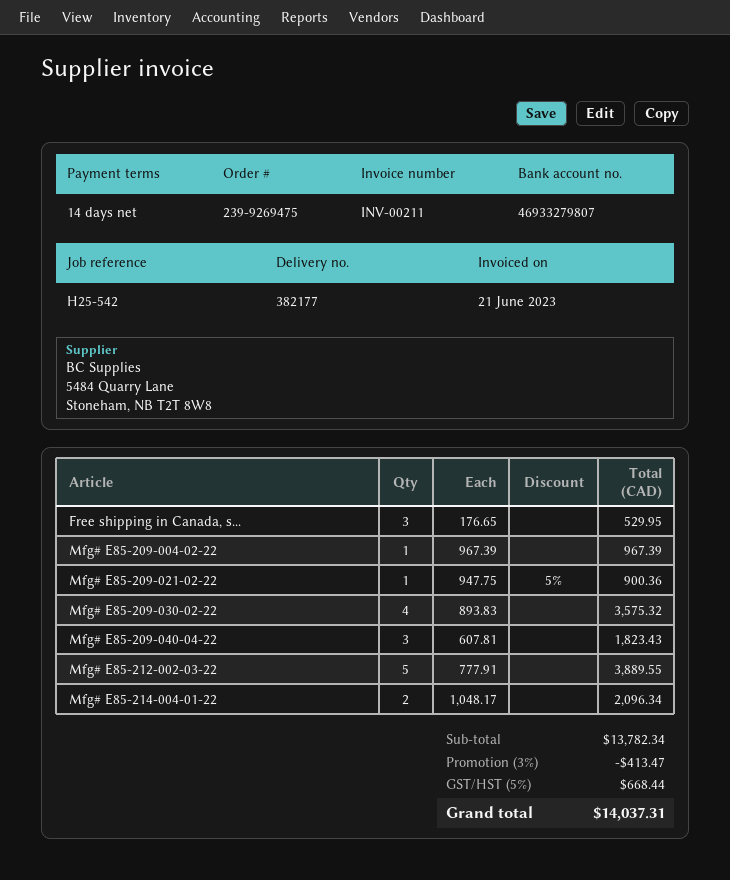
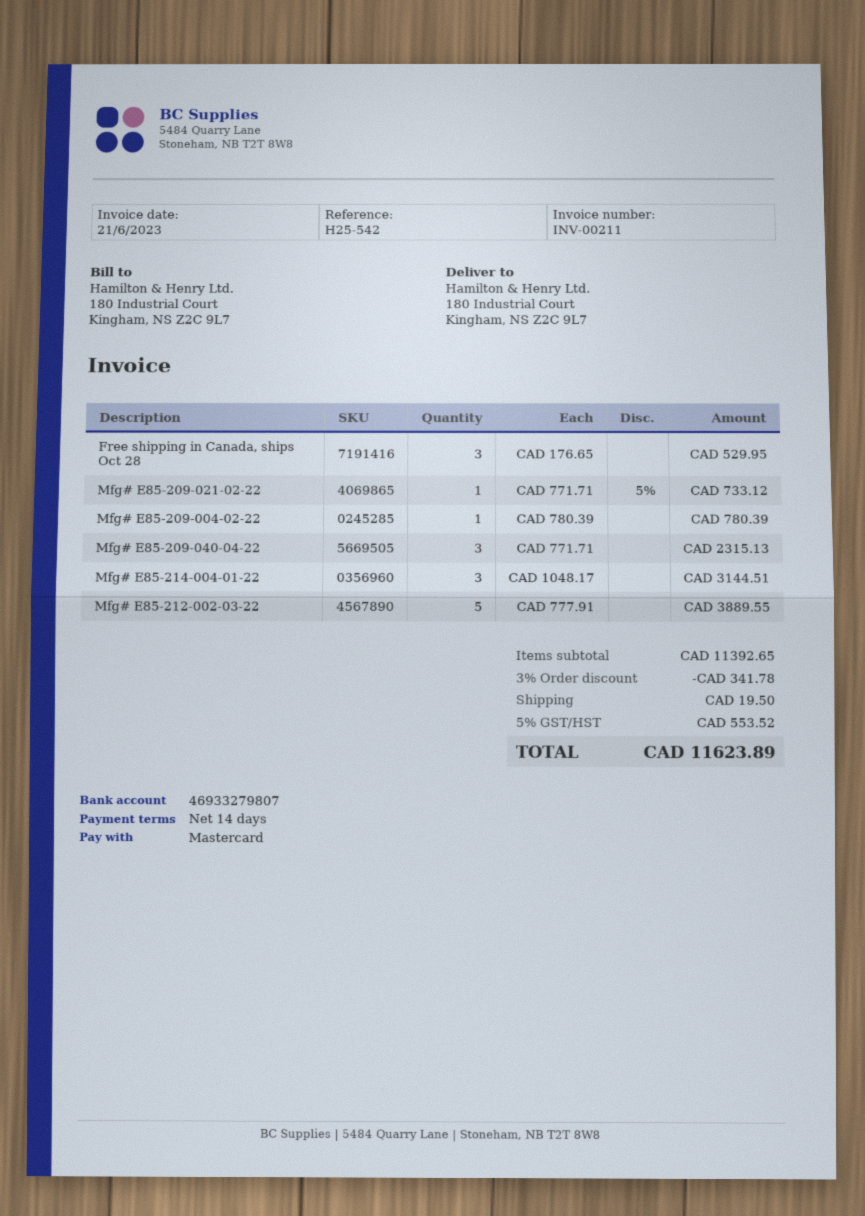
Mfg# E85-209-004-02-22: 1 x 967.39 = 967.39 -> 1 x 780.39 = 780.39
Mfg# E85-209-021-02-22: 1 x 947.75 - 5% = 900.36 -> 1 x 771.71 - 5% = 733.12
Mfg# E85-209-030-02-22: 4 x 893.83 = 3575.32 -> none
Mfg# E85-209-040-04-22: 3 x 607.81 = 1823.43 -> 3 x 771.71 = 2315.13
Mfg# E85-214-004-01-22: 2 x 1048.17 = 2096.34 -> 3 x 1048.17 = 3144.51
subtotal: 13782.34 -> 11392.65
discount: 3% = 413.47 -> 3% = 341.78
shipping: none -> 19.50
tax: 5% = 668.44 -> 5% = 553.52
total: 14037.31 -> 11623.89

